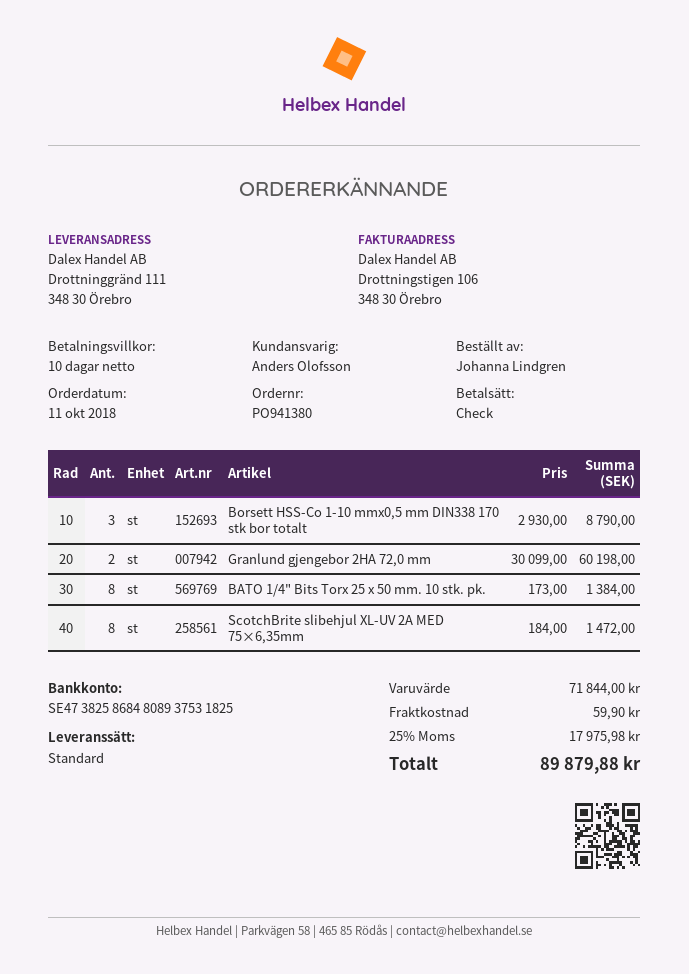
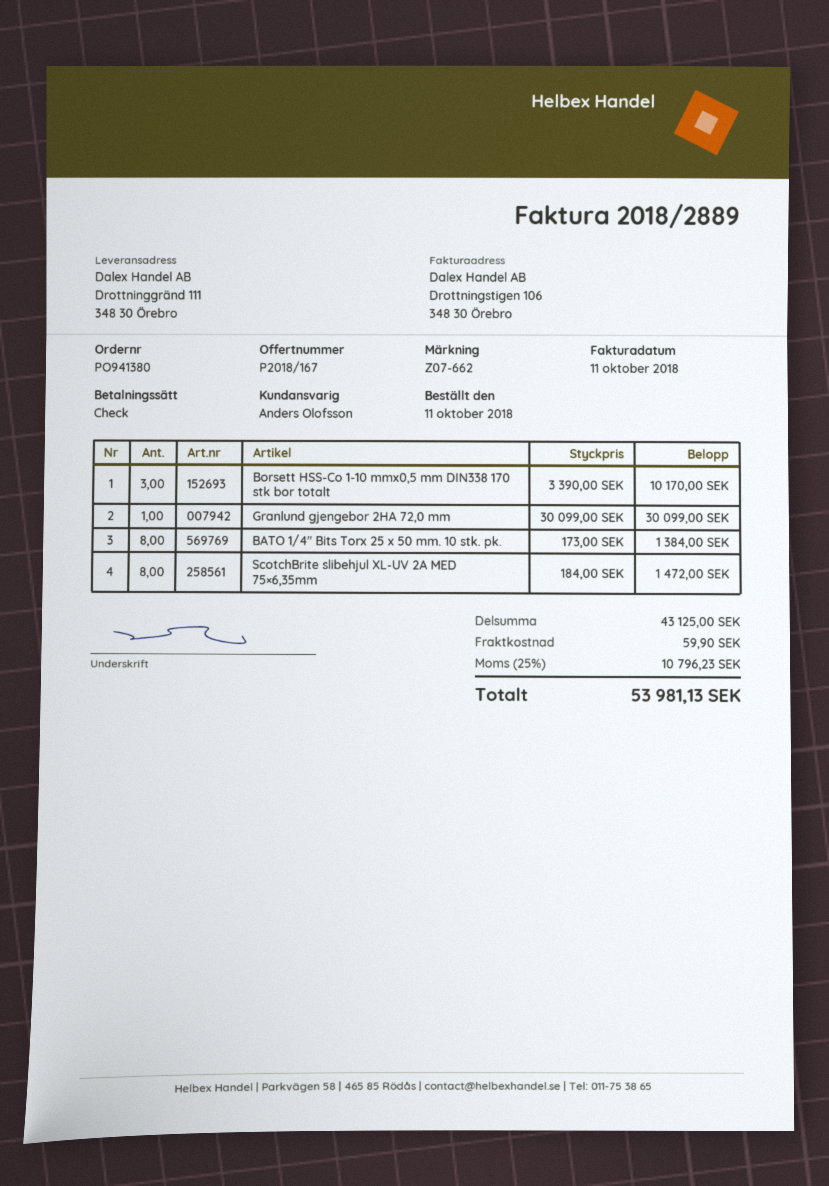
Borsett HSS-Co 1-10 mmx0,5 mm DIN338 170 stk bor totalt: 3 x 2930.00 = 8790.00 -> 3 x 3390.00 = 10170.00
Granlund gjengebor 2HA 72,0 mm: 2 x 30099.00 = 60198.00 -> 1 x 30099.00 = 30099.00
subtotal: 71844.00 -> 43125.00
tax: 25% = 17975.98 -> 25% = 10796.23
total: 89879.88 -> 53981.13

